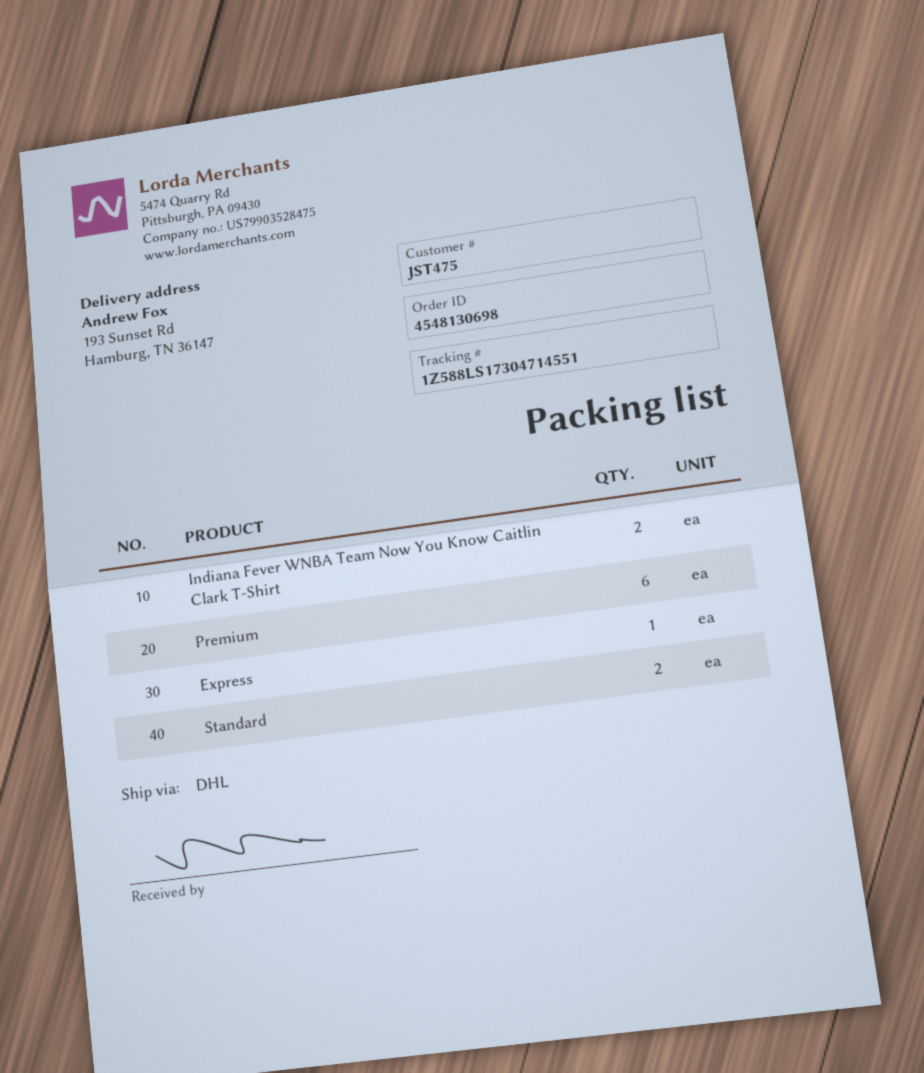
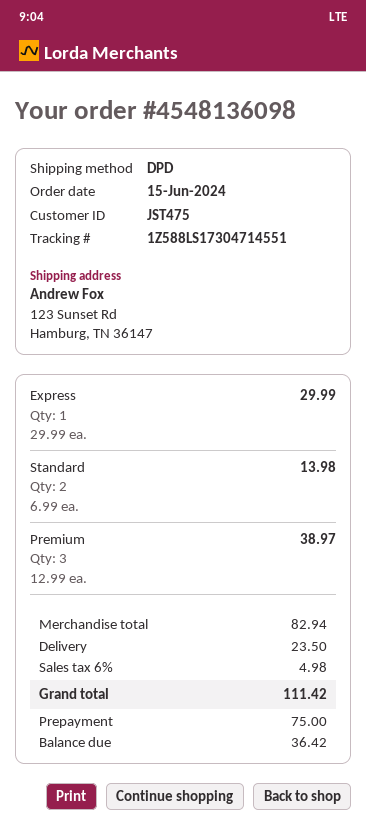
order number: 4548130698 -> 4548136098
shipping method: DHL -> DPD
ship to: 193 Sunset Rd, Hamburg, TN 36147 -> 123 Sunset Rd, Hamburg, TN 36147
Indiana Fever WNBA Team Now You Know Caitlin Clark T-Shirt: 2 -> none
Premium: 6 -> 3

